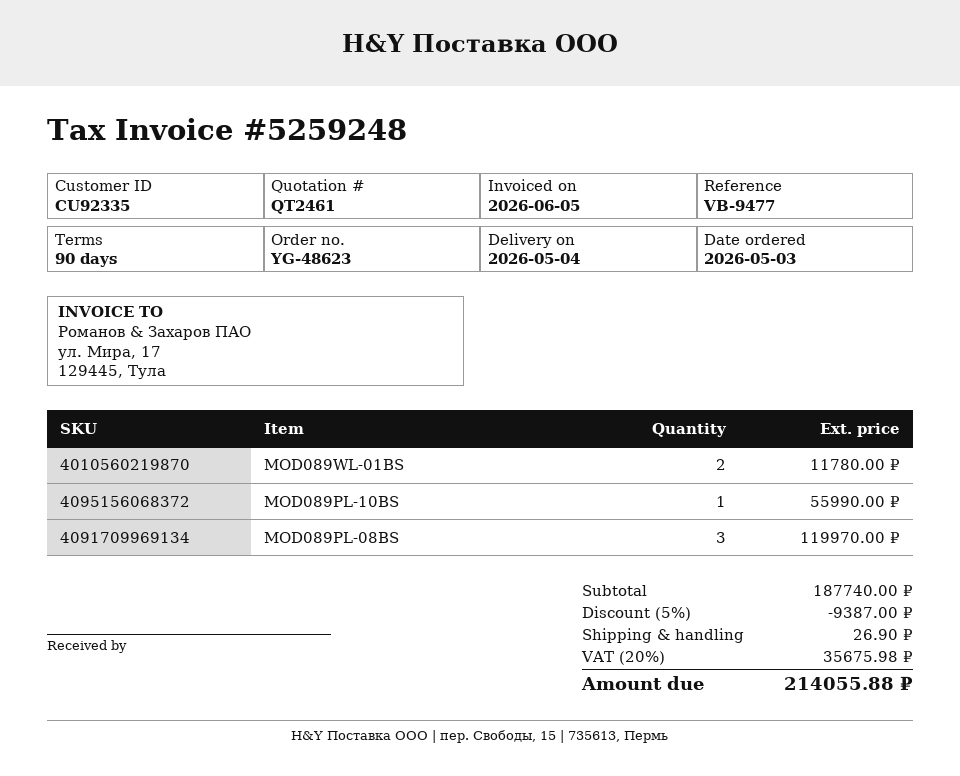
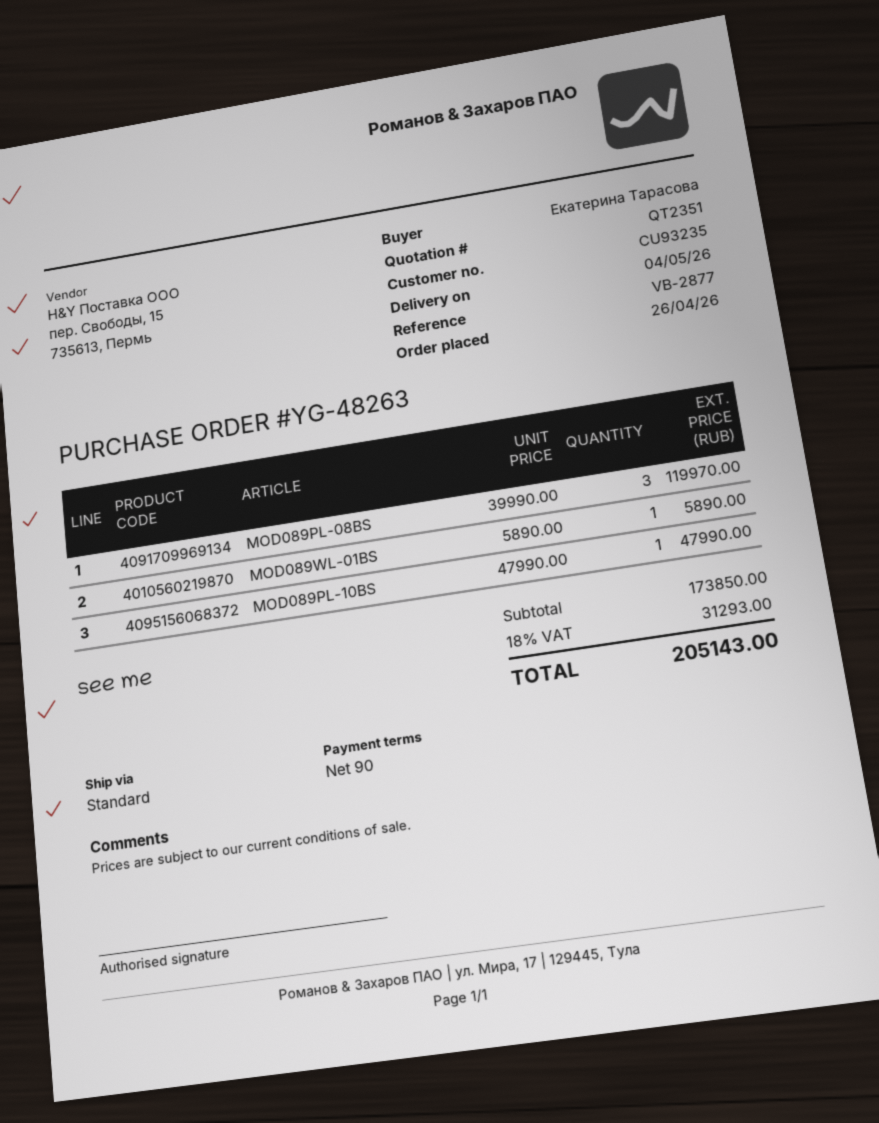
quote number: QT2461 -> QT2351
order number: YG-48623 -> YG-48263
order date: 2026-05-03 -> 2026-04-26
customer number: CU92335 -> CU93235
reference: VB-9477 -> VB-2877
MOD089WL-01BS: 2 for 11780.00 -> 1 for 5890.00
MOD089PL-10BS: 1 for 55990.00 -> 1 for 47990.00
subtotal: 187740.00 -> 173850.00
discount: 5% = 9387.00 -> none
shipping: 26.90 -> none
tax: 20% = 35675.98 -> 18% = 31293.00
total: 214055.88 -> 205143.00

